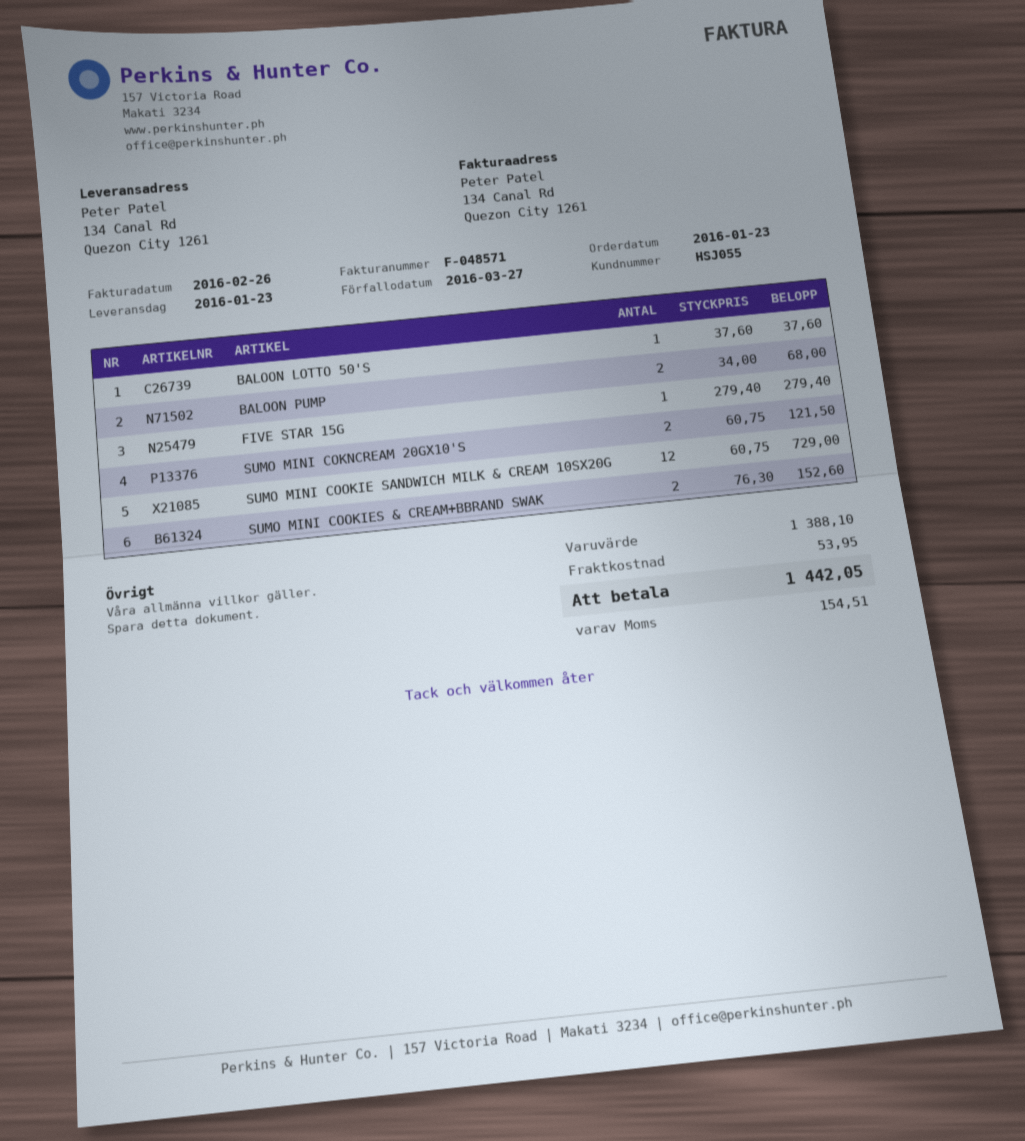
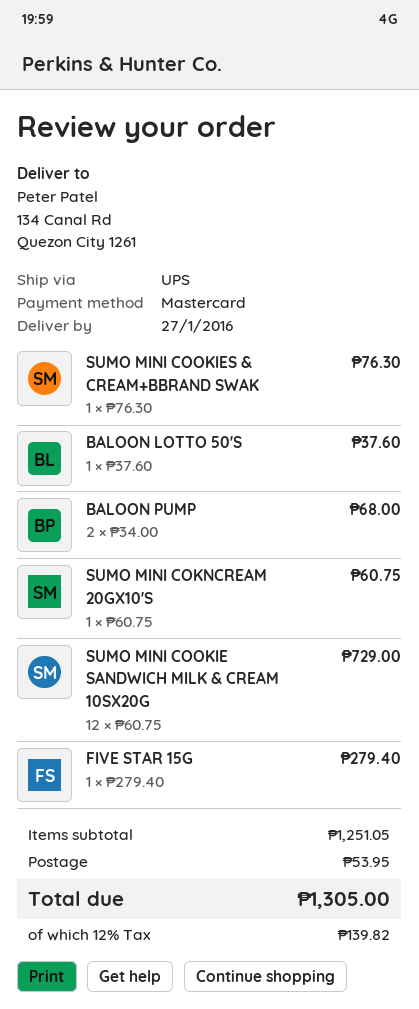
delivery date: 2016-01-23 -> 2016-01-27
SUMO MINI COKNCREAM 20GX10'S: 2 x 60.75 = 121.50 -> 1 x 60.75 = 60.75
SUMO MINI COOKIES & CREAM+BBRAND SWAK: 2 x 76.30 = 152.60 -> 1 x 76.30 = 76.30
subtotal: 1388.10 -> 1251.05
tax: 154.51 -> 139.82
total: 1442.05 -> 1305.00

